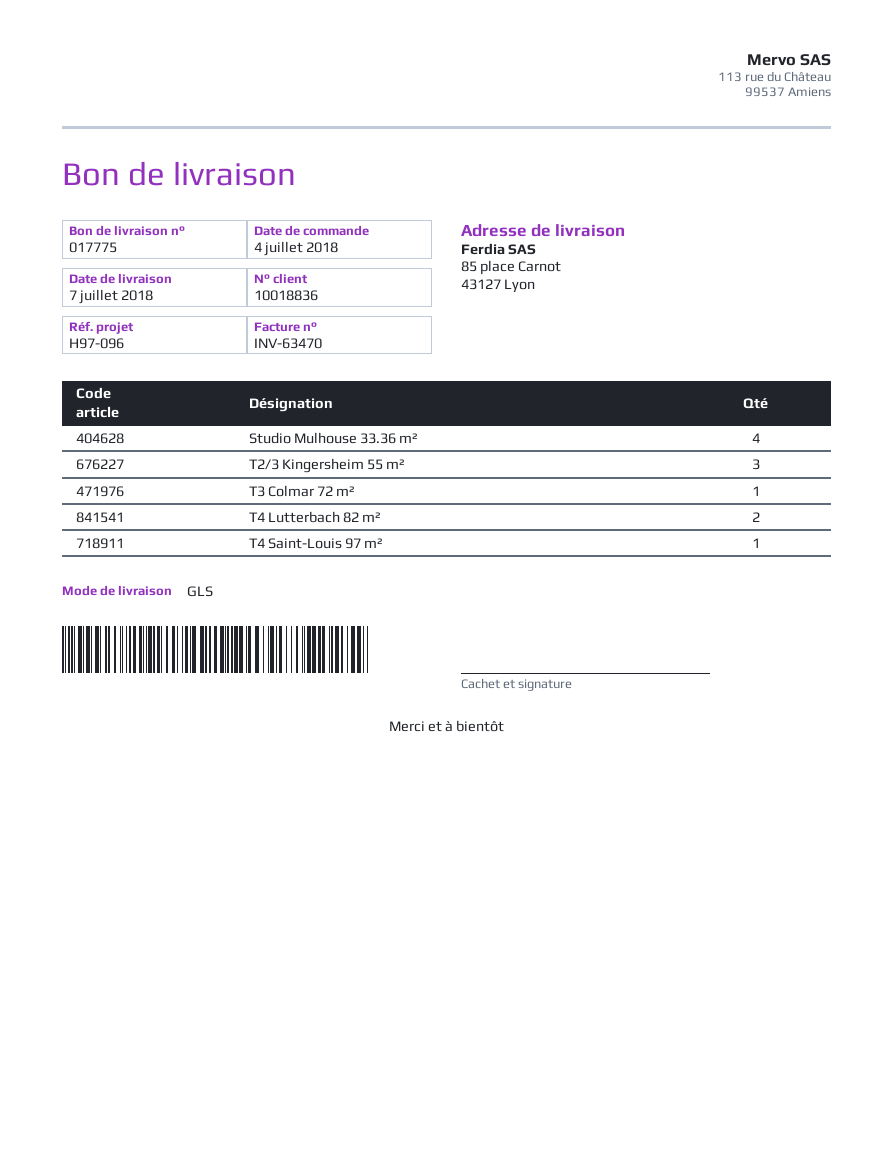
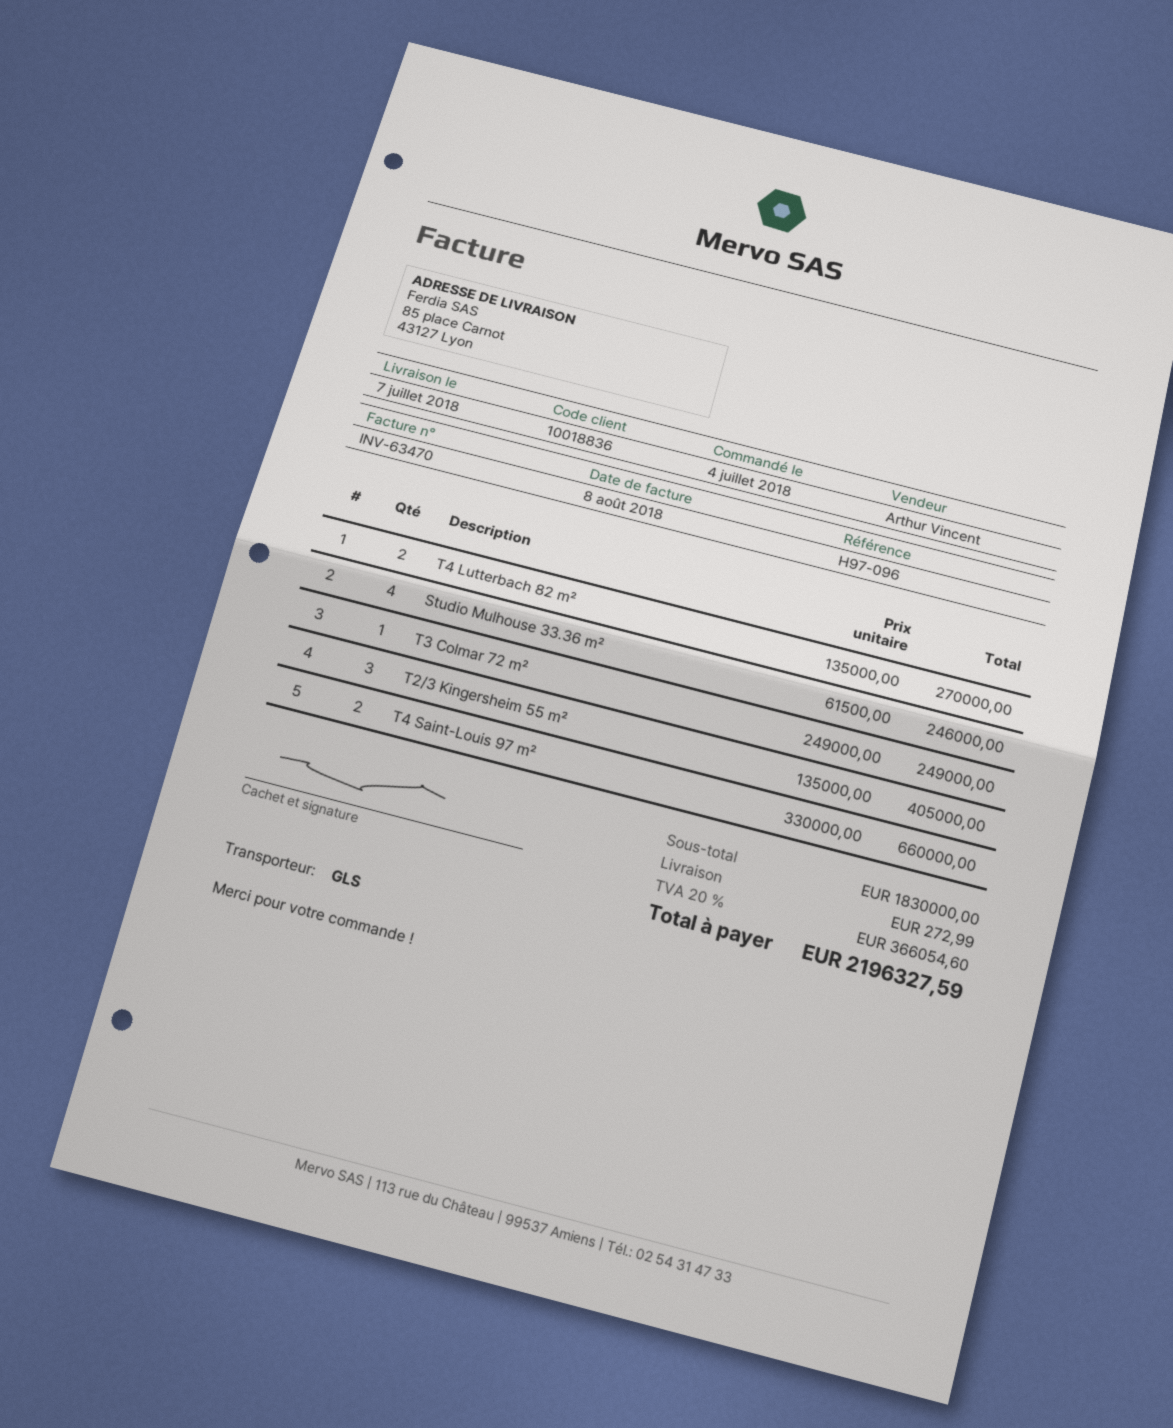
T4 Saint-Louis 97 m²: 1 -> 2

